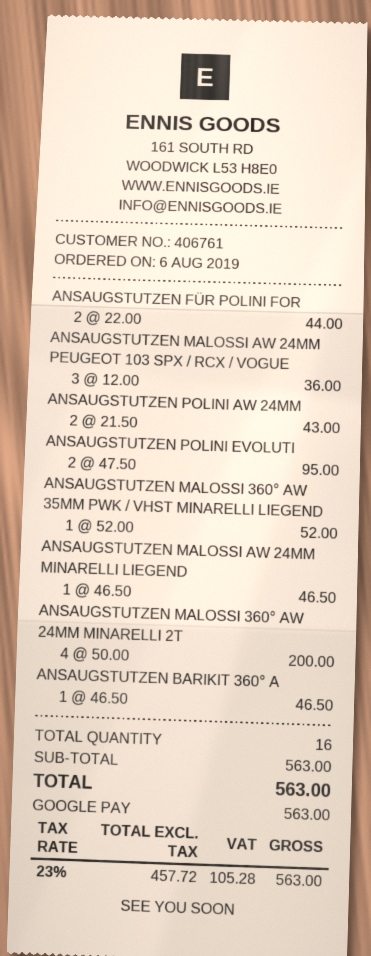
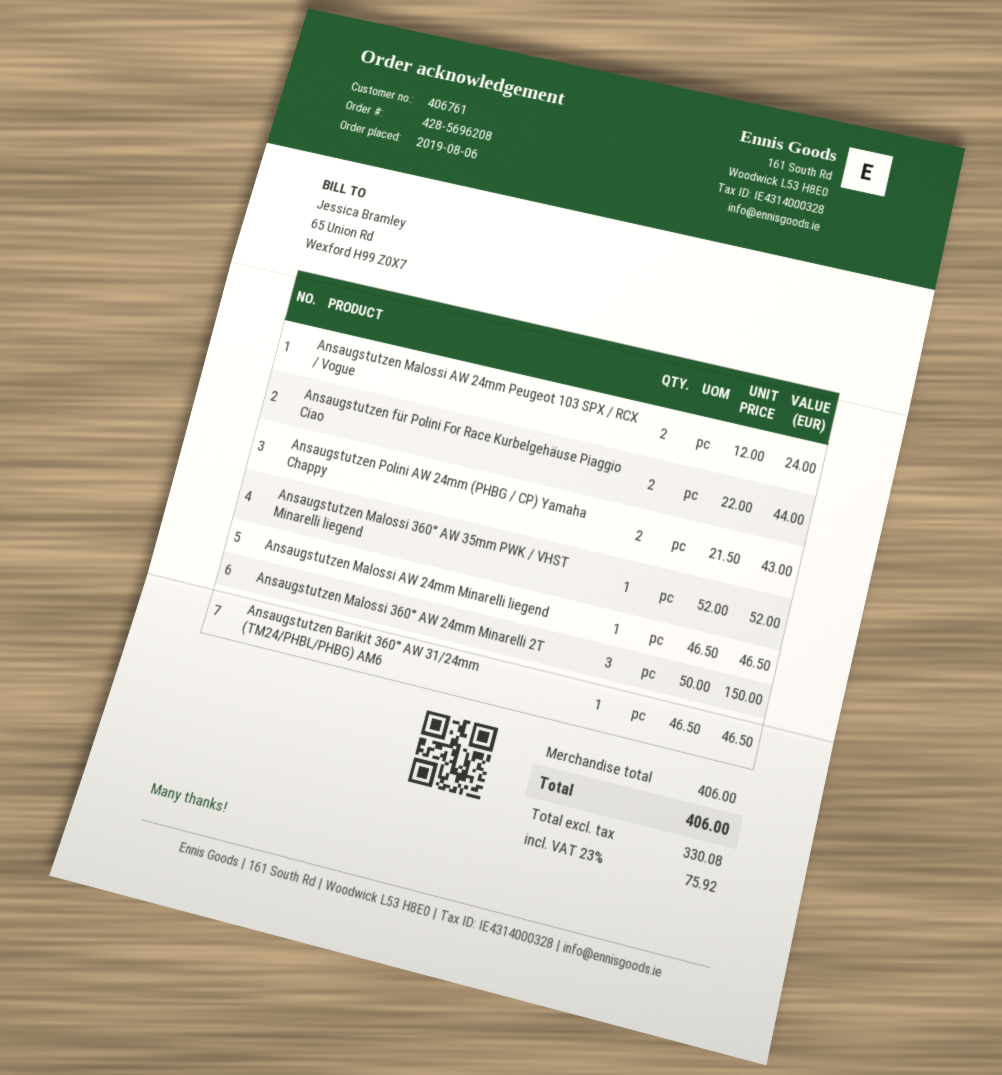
ANSAUGSTUTZEN MALOSSI AW 24MM PEUGEOT 103 SPX / RCX / VOGUE: 3 x 12.00 = 36.00 -> 2 x 12.00 = 24.00
ANSAUGSTUTZEN POLINI EVOLUTI: 2 x 47.50 = 95.00 -> none
ANSAUGSTUTZEN MALOSSI 360° AW 24MM MINARELLI 2T: 4 x 50.00 = 200.00 -> 3 x 50.00 = 150.00
subtotal: 563.00 -> 406.00
net: 457.72 -> 330.08
tax: 23% = 105.28 -> 23% = 75.92
total: 563.00 -> 406.00

